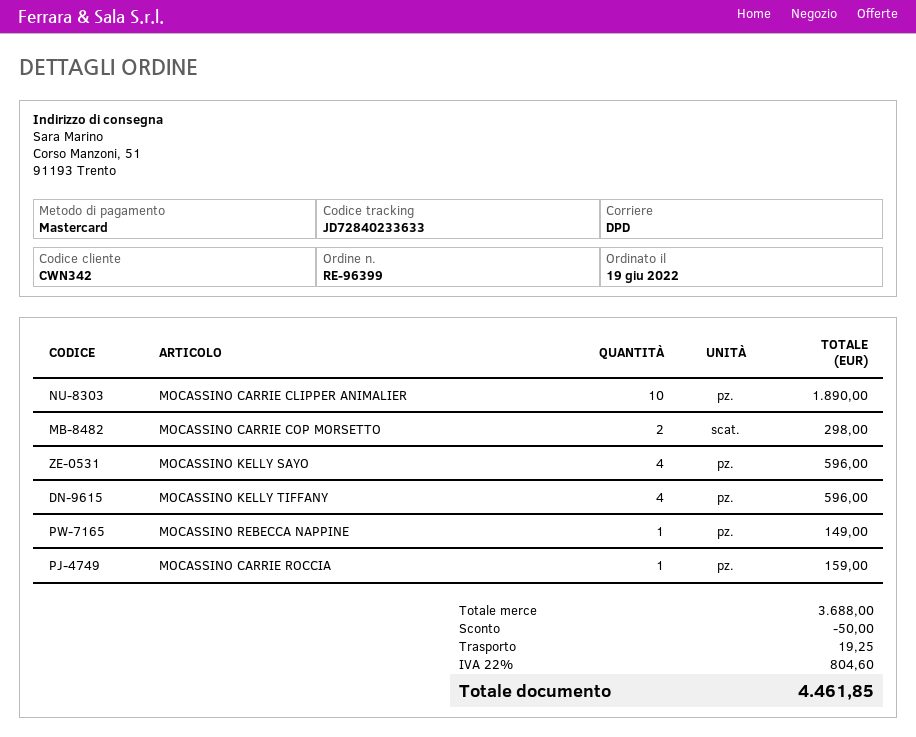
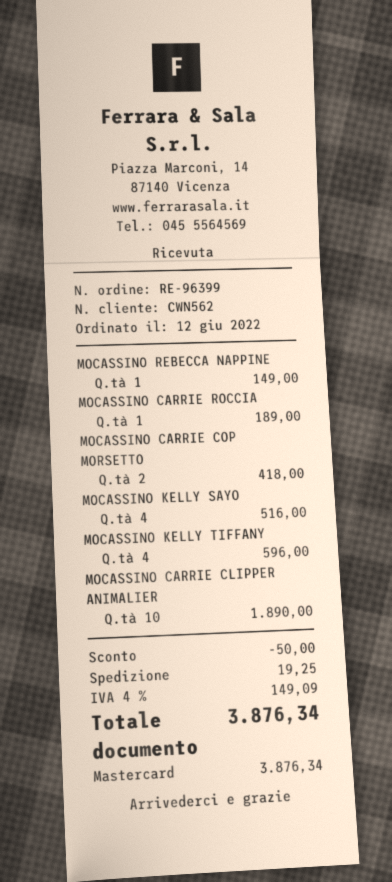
order date: 2022-06-19 -> 2022-06-12
customer number: CWN342 -> CWN562
MOCASSINO CARRIE COP MORSETTO: 2 for 298.00 -> 2 for 418.00
MOCASSINO KELLY SAYO: 4 for 596.00 -> 4 for 516.00
MOCASSINO CARRIE ROCCIA: 1 for 159.00 -> 1 for 189.00
tax: 22% = 804.60 -> 4% = 149.09
total: 4461.85 -> 3876.34

